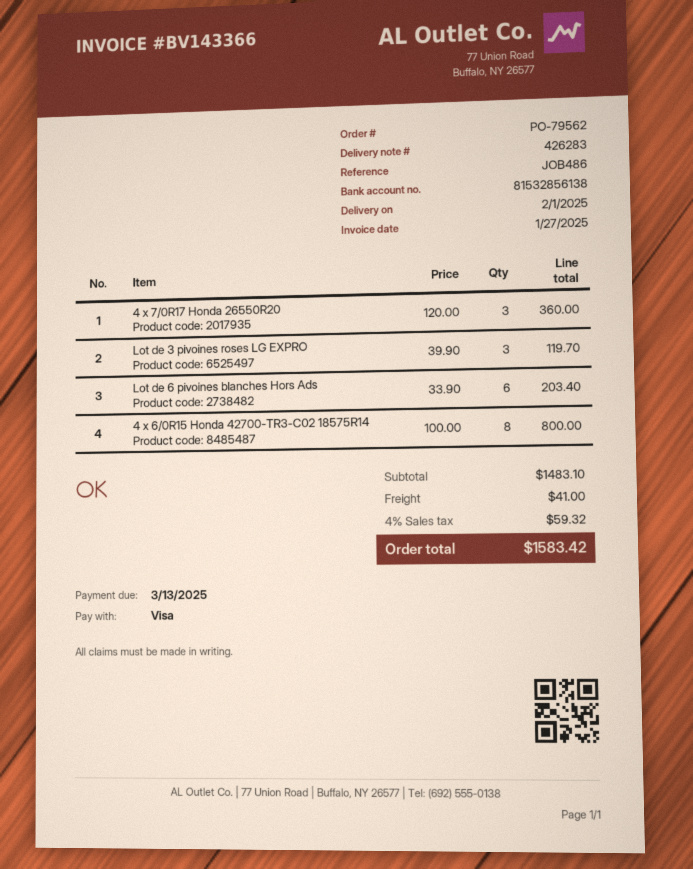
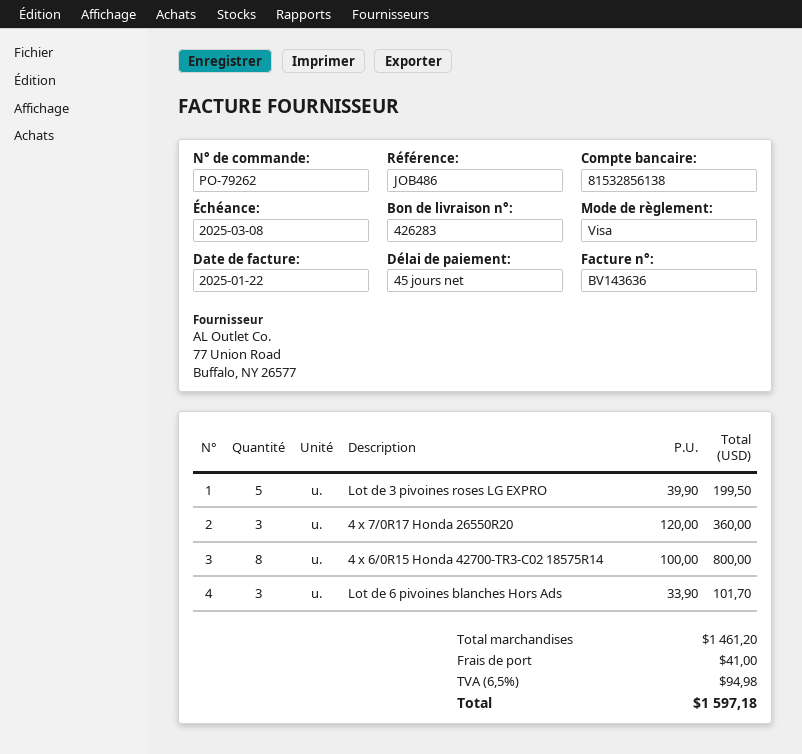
order number: PO-79562 -> PO-79262
invoice number: BV143366 -> BV143636
invoice date: 2025-01-27 -> 2025-01-22
due date: 2025-03-13 -> 2025-03-08
Lot de 3 pivoines roses LG EXPRO: 3 x 39.90 = 119.70 -> 5 x 39.90 = 199.50
Lot de 6 pivoines blanches Hors Ads: 6 x 33.90 = 203.40 -> 3 x 33.90 = 101.70
subtotal: 1483.10 -> 1461.20
tax: 4% = 59.32 -> 6.5% = 94.98
total: 1583.42 -> 1597.18

